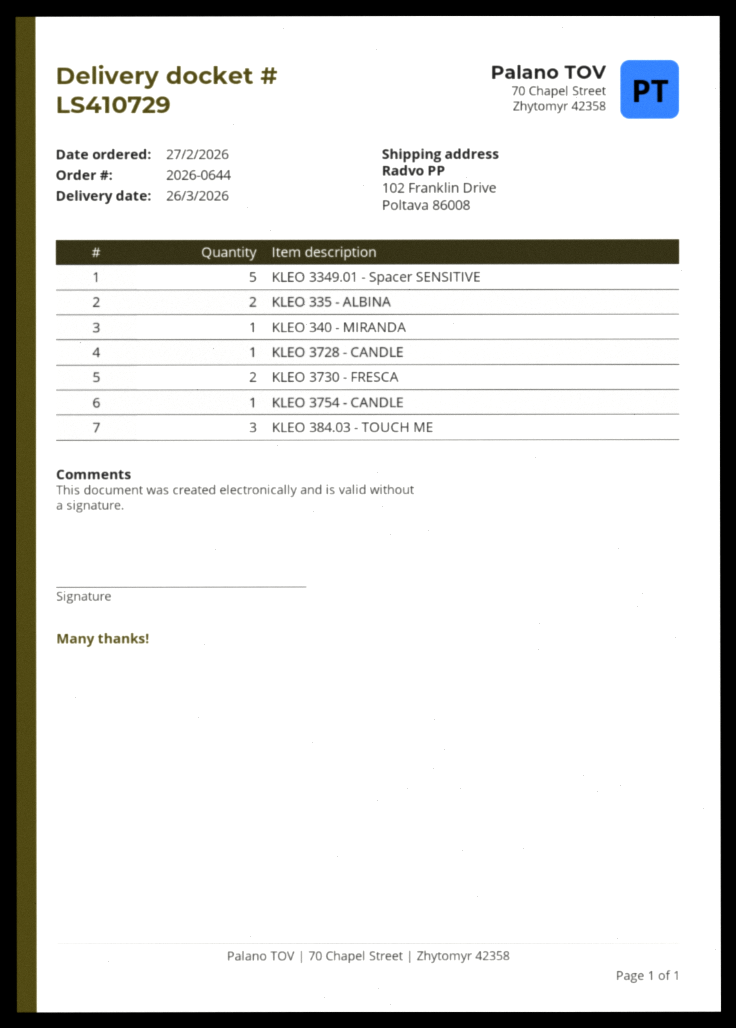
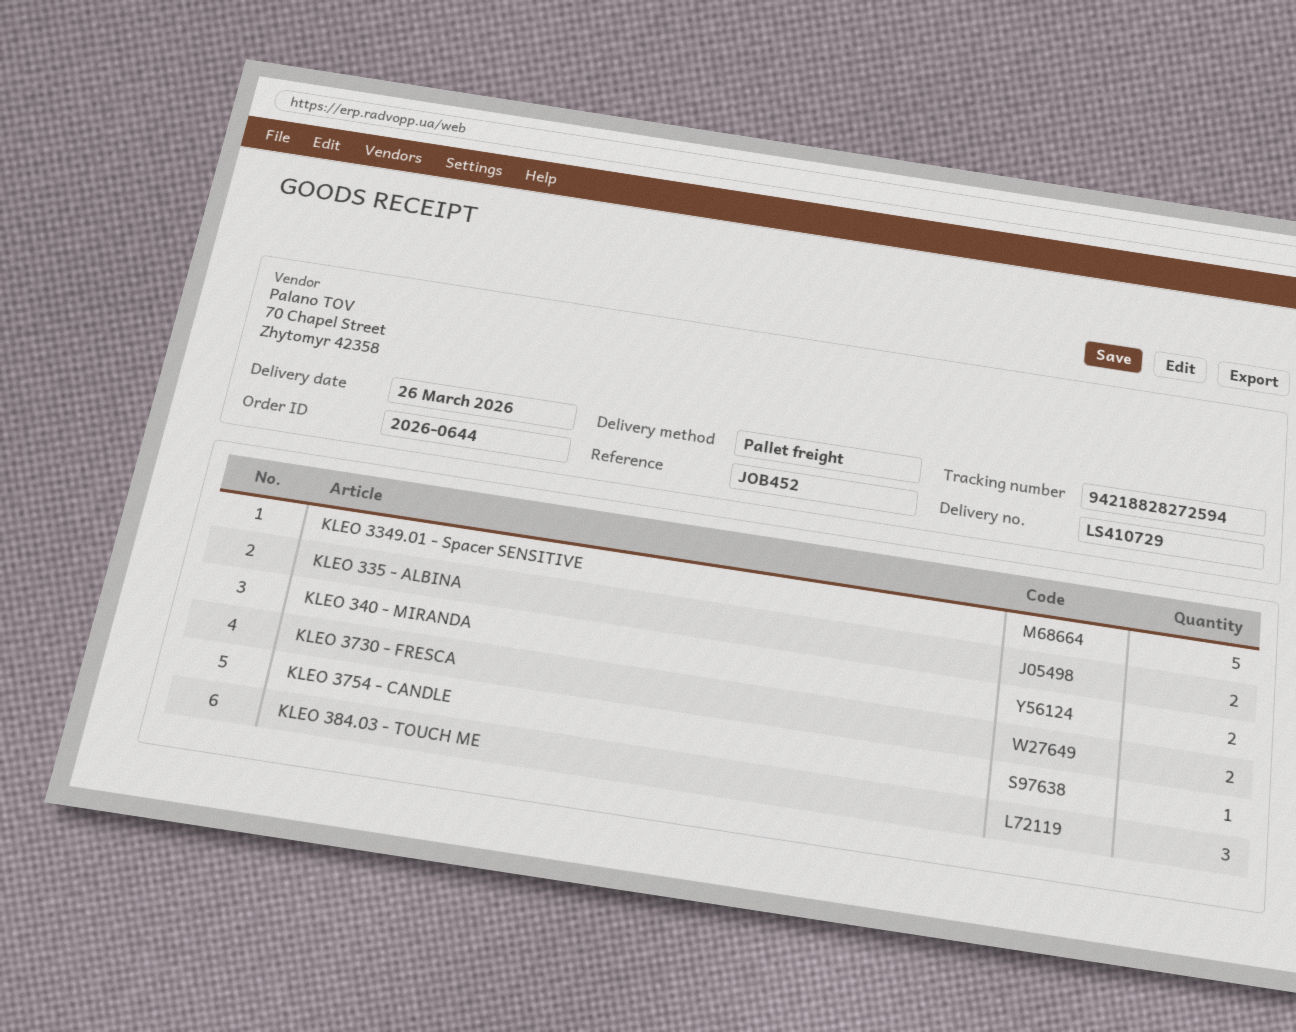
KLEO 340 - MIRANDA: 1 -> 2
KLEO 3728 - CANDLE: 1 -> none

